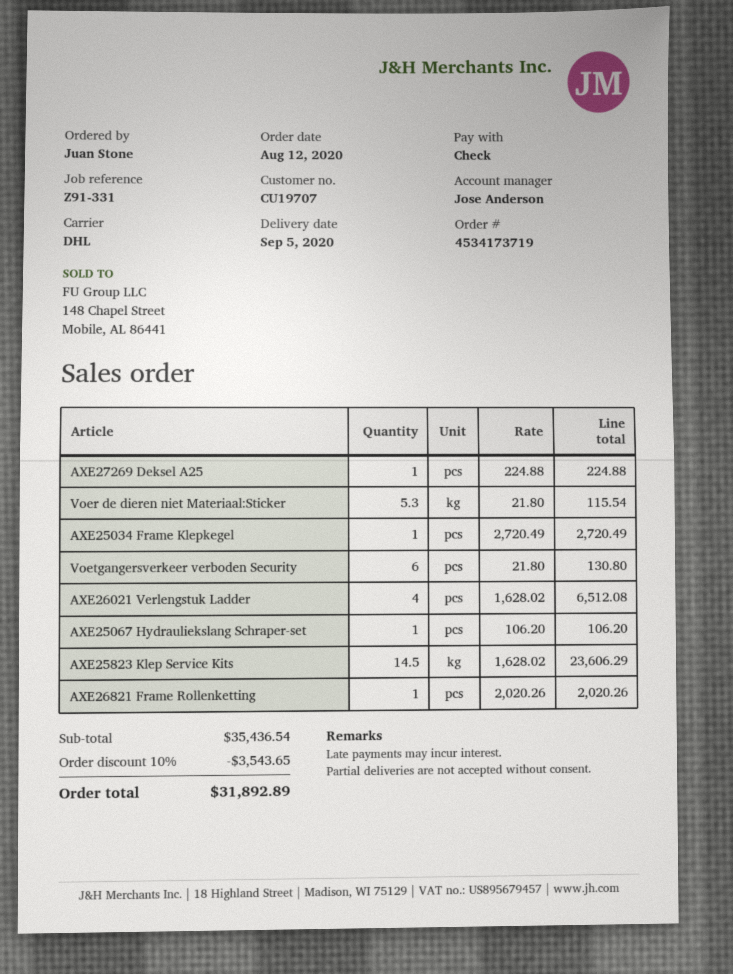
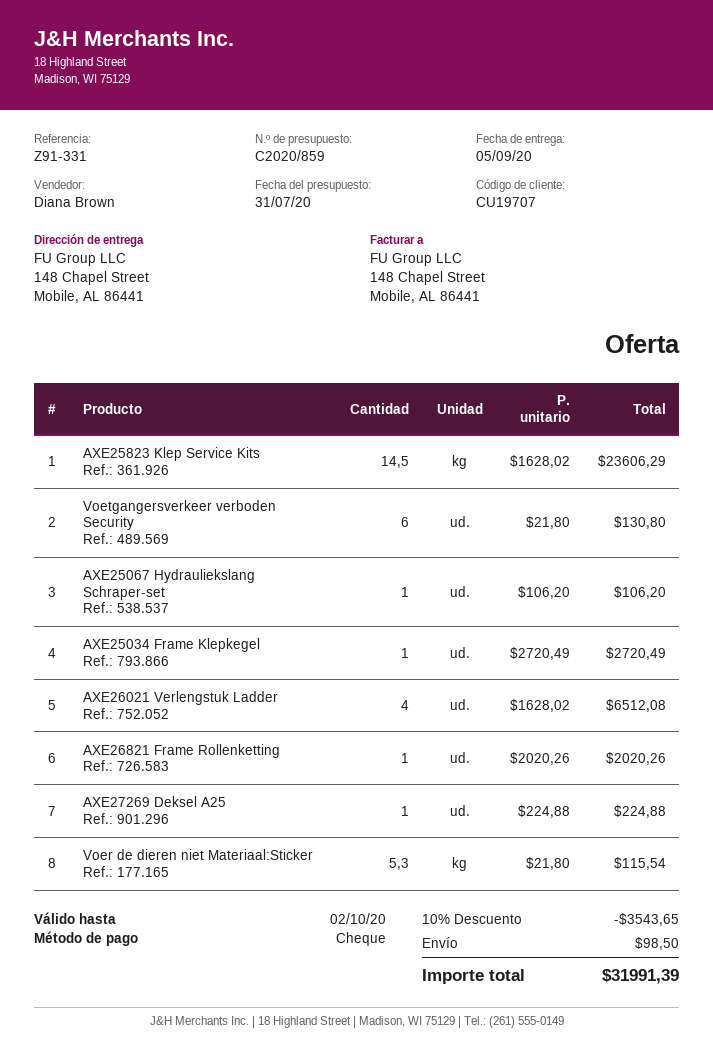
sales rep: Jose Anderson -> Diana Brown
shipping: none -> 98.50
total: 31892.89 -> 31991.39

